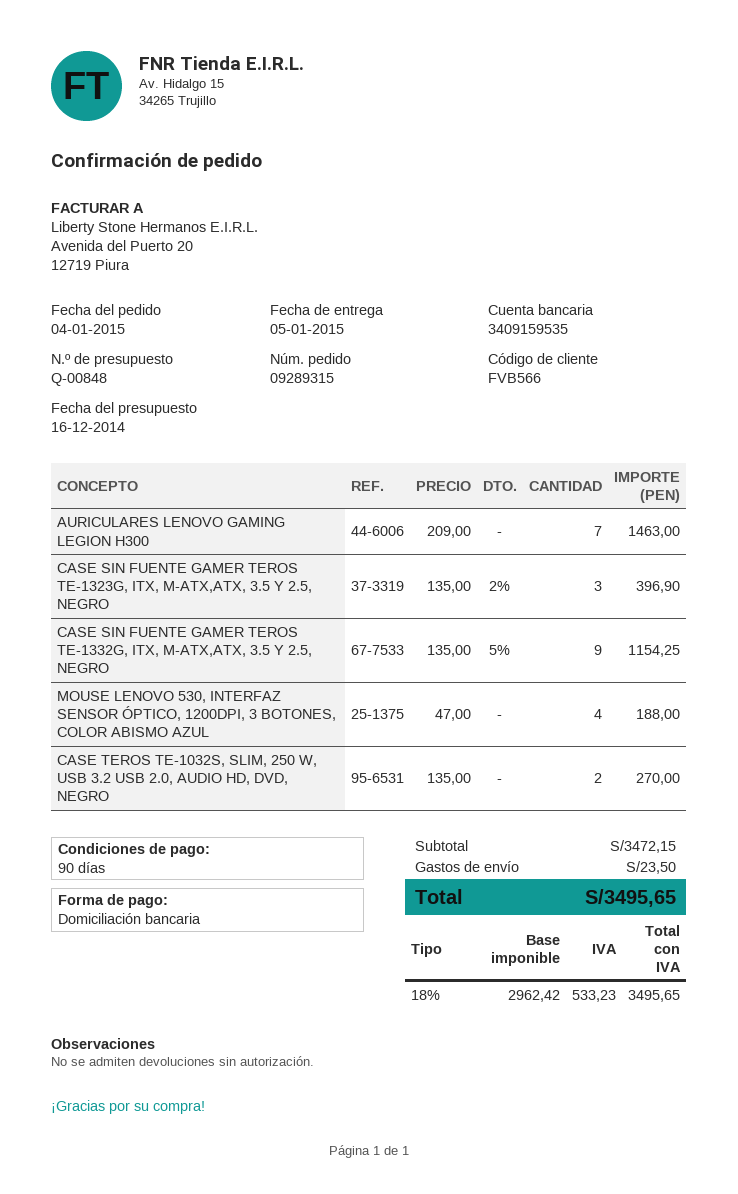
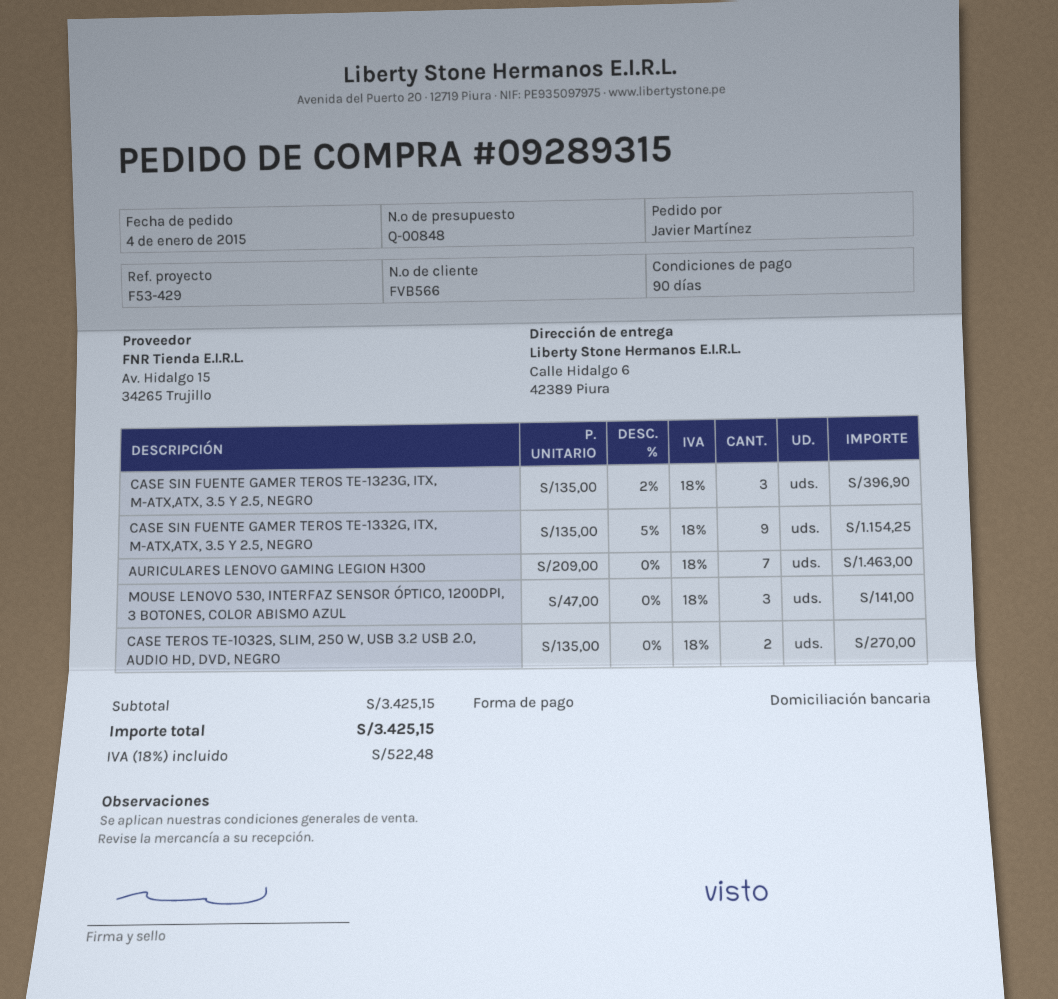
MOUSE LENOVO 530, INTERFAZ SENSOR ÓPTICO, 1200DPI, 3 BOTONES, COLOR ABISMO AZUL: 4 x 47.00 = 188.00 -> 3 x 47.00 = 141.00
subtotal: 3472.15 -> 3425.15
shipping: 23.50 -> none
tax: 18% = 533.23 -> 18% = 522.48
total: 3495.65 -> 3425.15

